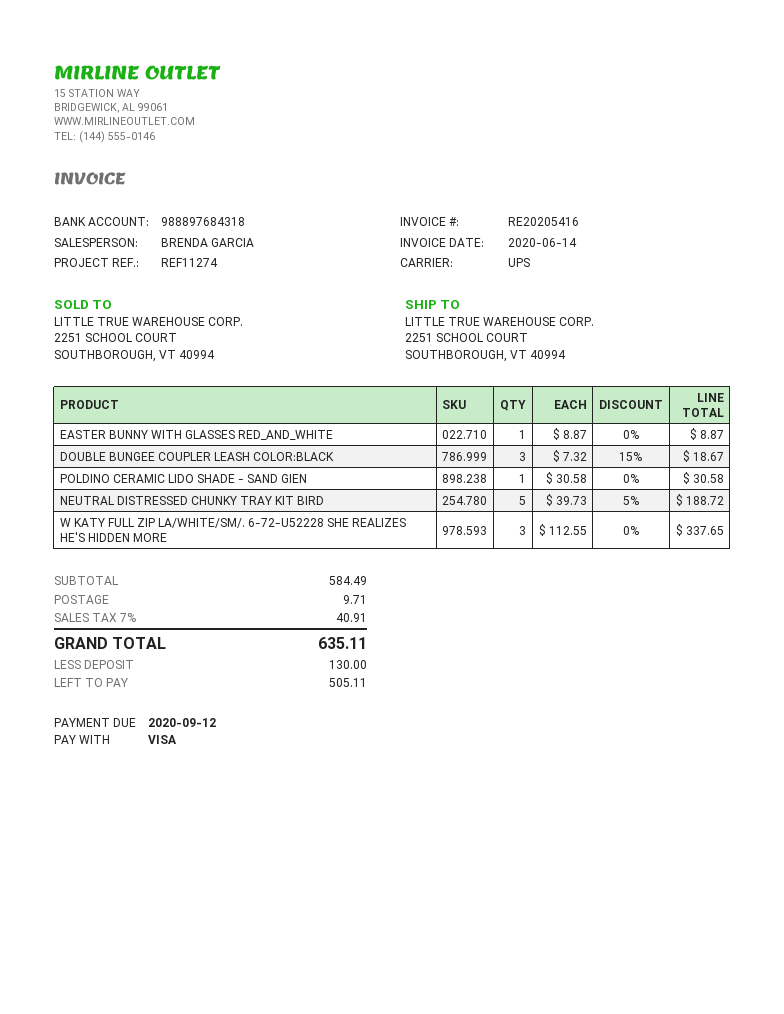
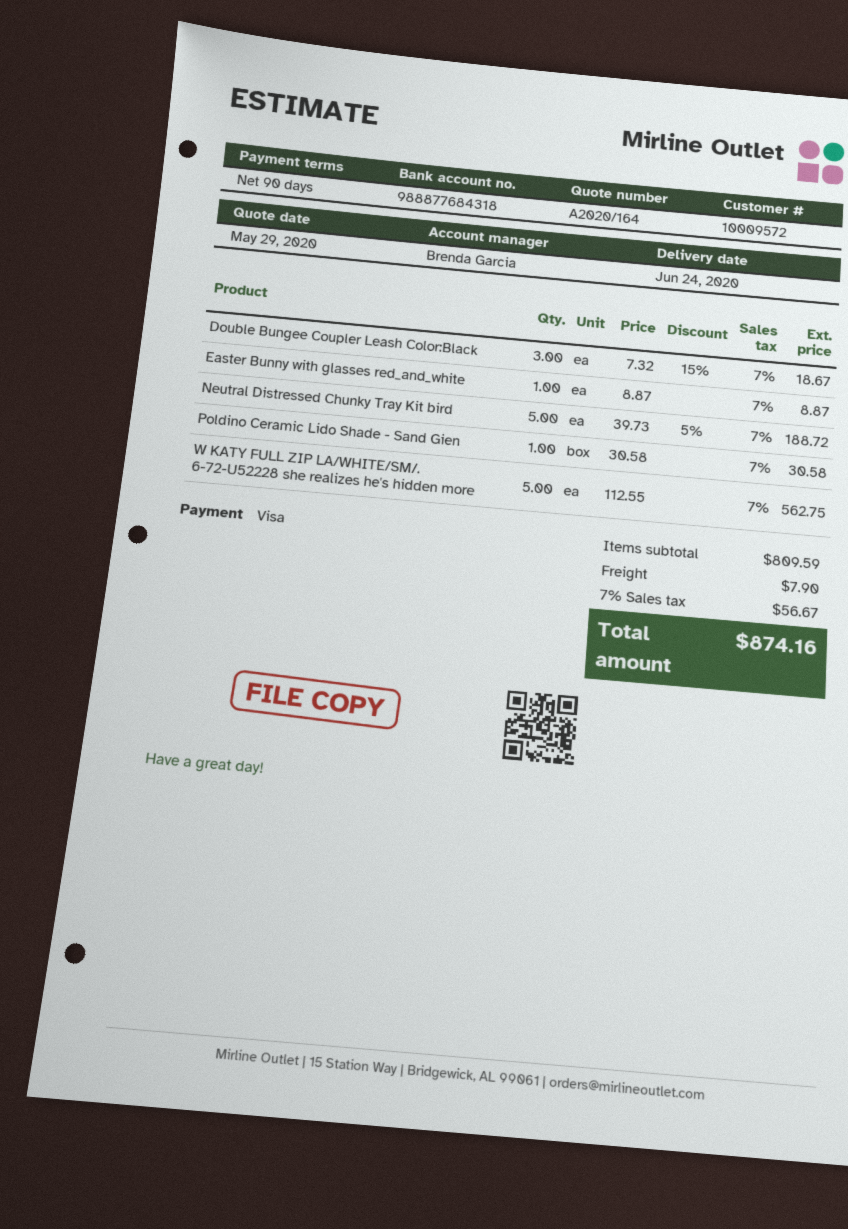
bank account: 988897684318 -> 988877684318
W KATY FULL ZIP LA/WHITE/SM/. 6-72-U52228 SHE REALIZES HE'S HIDDEN MORE: 3 x 112.55 = 337.65 -> 5 x 112.55 = 562.75
subtotal: 584.49 -> 809.59
shipping: 9.71 -> 7.90
tax: 7% = 40.91 -> 7% = 56.67
total: 635.11 -> 874.16

